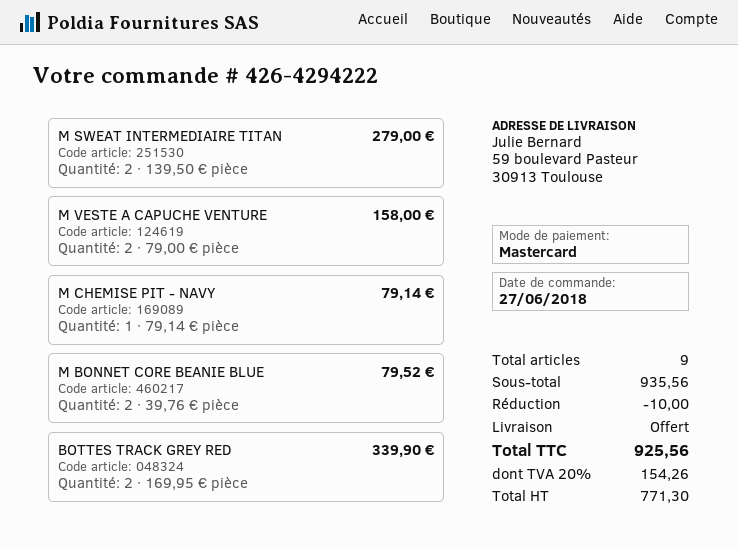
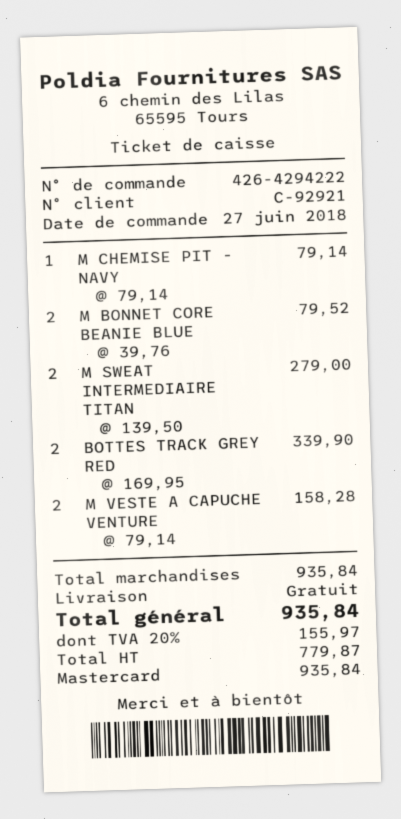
M VESTE A CAPUCHE VENTURE: 2 x 79.00 = 158.00 -> 2 x 79.14 = 158.28
subtotal: 935.56 -> 935.84
discount: 10.00 -> none
net: 771.30 -> 779.87
tax: 20% = 154.26 -> 20% = 155.97
total: 925.56 -> 935.84

